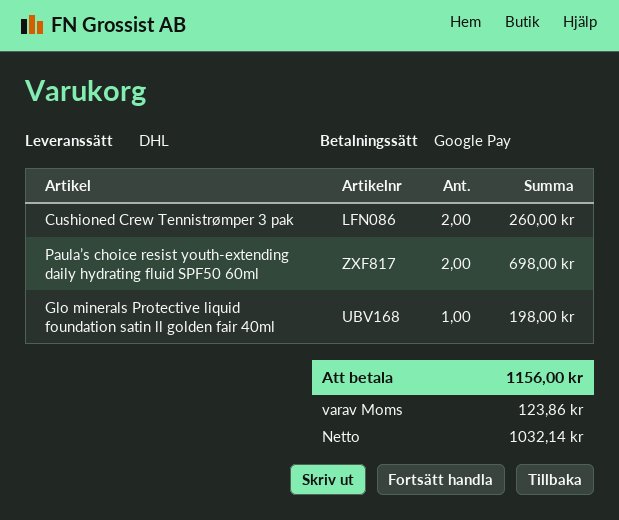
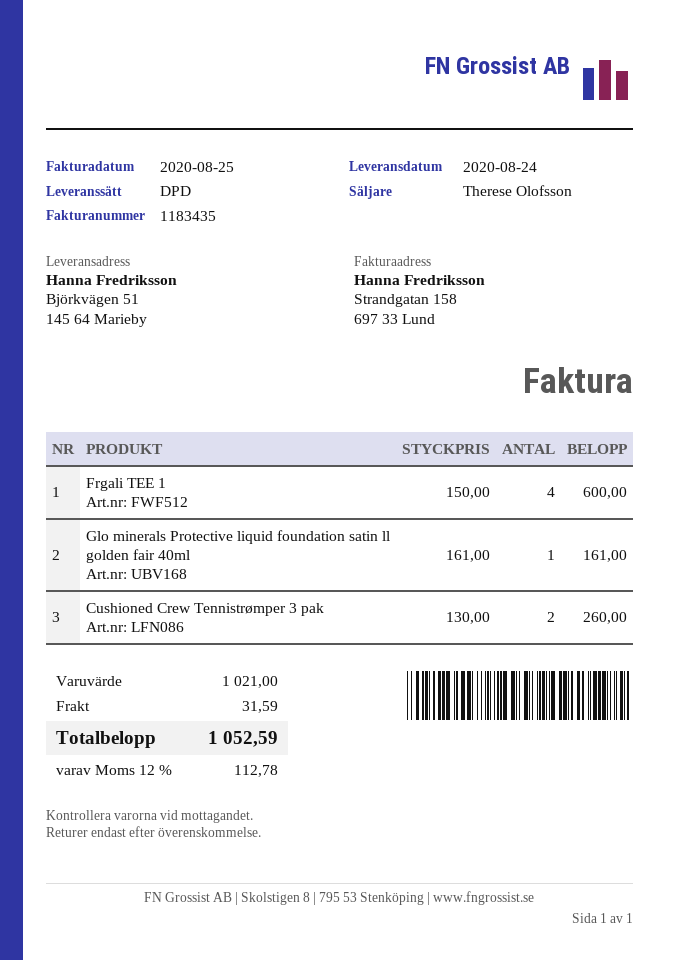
shipping method: DHL -> DPD
Paula’s choice resist youth-extending daily hydrating fluid SPF50 60ml: 2 for 698.00 -> none
Glo minerals Protective liquid foundation satin ll golden fair 40ml: 1 for 198.00 -> 1 for 161.00
Frgali TEE 1: none -> 4 for 600.00
shipping: none -> 31.59
tax: 123.86 -> 112.78
total: 1156.00 -> 1052.59

